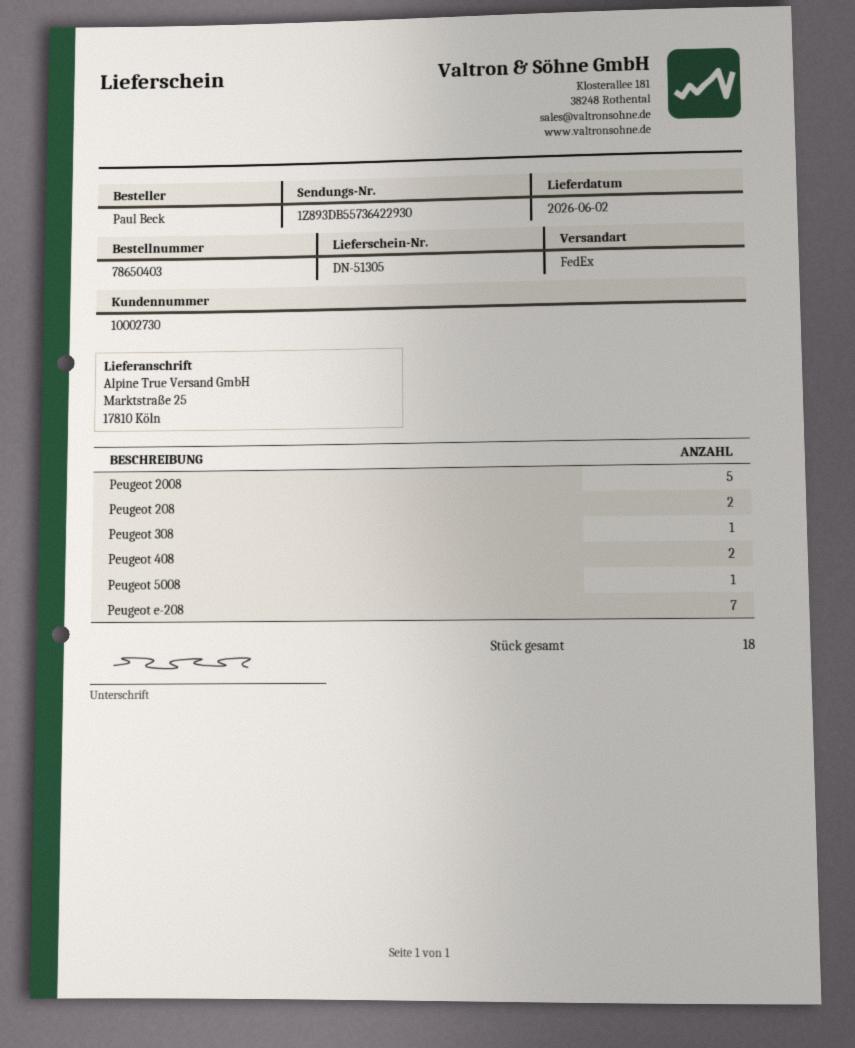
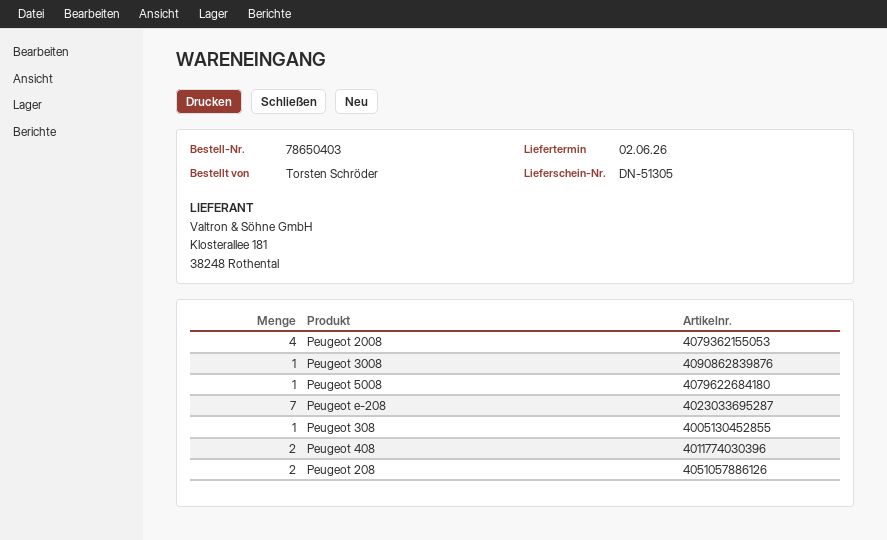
ordered by: Paul Beck -> Torsten Schröder
Peugeot 2008: 5 -> 4
Peugeot 3008: none -> 1

